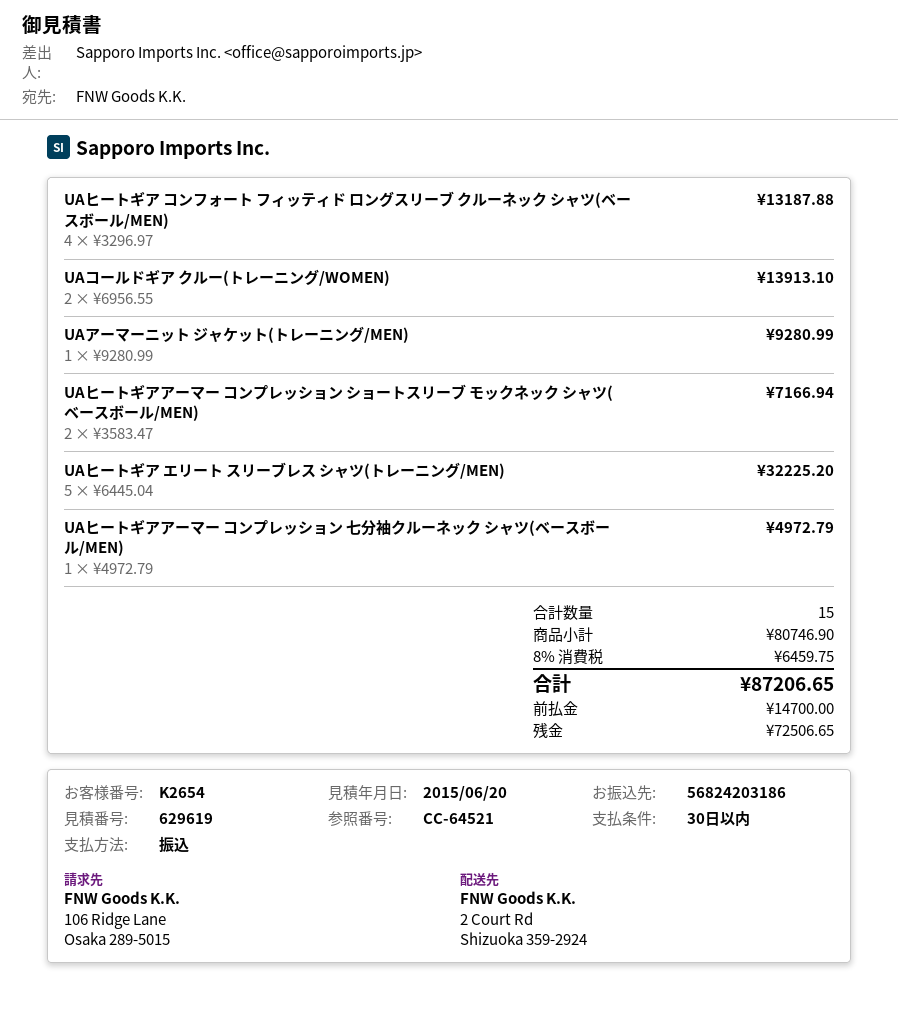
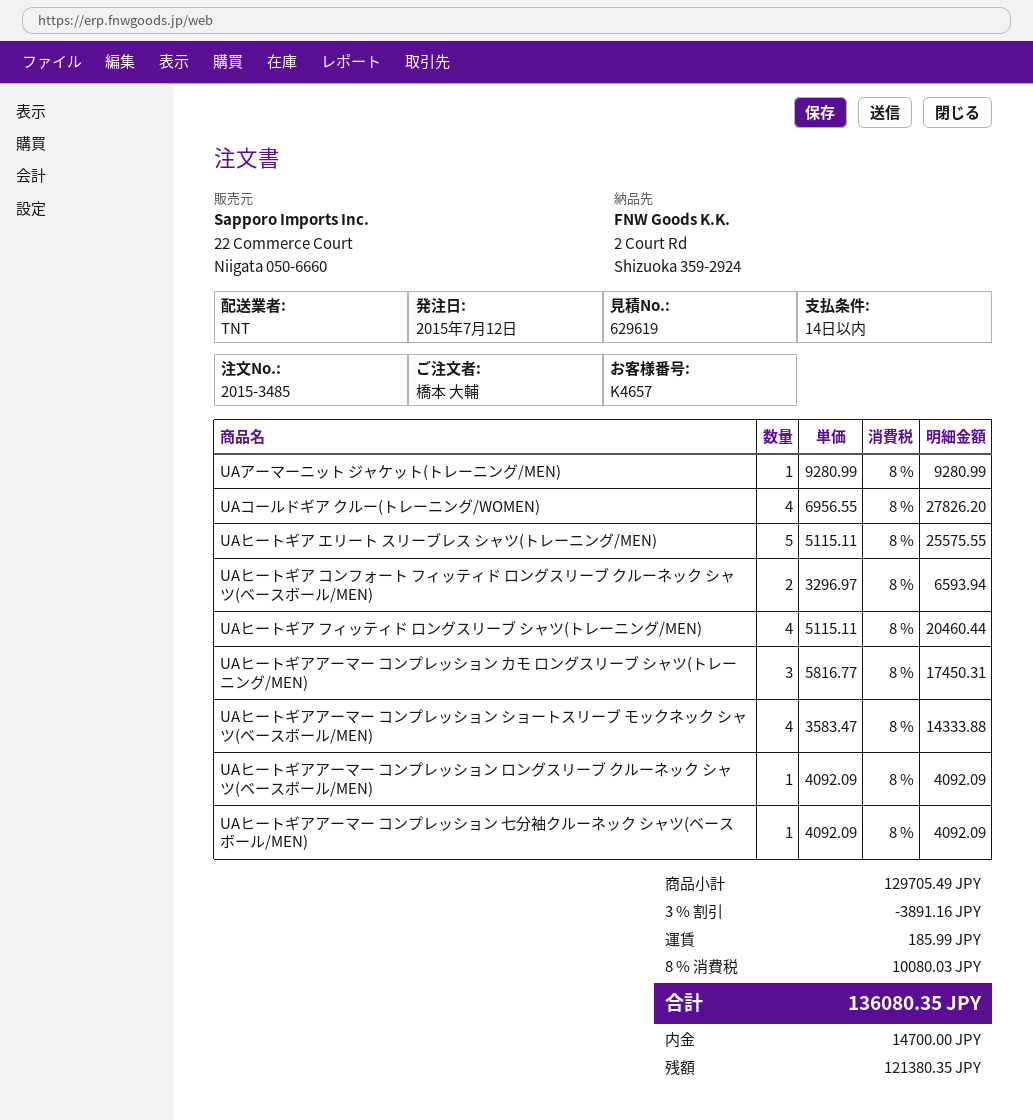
payment terms: 30 days -> 14 days
customer number: K2654 -> K4657
UAヒートギア コンフォート フィッティド ロングスリーブ クルーネック シャツ(ベースボール/MEN): 4 x 3296.97 = 13187.88 -> 2 x 3296.97 = 6593.94
UAコールドギア クルー(トレーニング/WOMEN): 2 x 6956.55 = 13913.10 -> 4 x 6956.55 = 27826.20
UAヒートギアアーマー コンプレッション ショートスリーブ モックネック シャツ(ベースボール/MEN): 2 x 3583.47 = 7166.94 -> 4 x 3583.47 = 14333.88
UAヒートギア エリート スリーブレス シャツ(トレーニング/MEN): 5 x 6445.04 = 32225.20 -> 5 x 5115.11 = 25575.55
UAヒートギアアーマー コンプレッション 七分袖クルーネック シャツ(ベースボール/MEN): 1 x 4972.79 = 4972.79 -> 1 x 4092.09 = 4092.09
UAヒートギア フィッティド ロングスリーブ シャツ(トレーニング/MEN): none -> 4 x 5115.11 = 20460.44
UAヒートギアアーマー コンプレッション カモ ロングスリーブ シャツ(トレーニング/MEN): none -> 3 x 5816.77 = 17450.31
UAヒートギアアーマー コンプレッション ロングスリーブ クルーネック シャツ(ベースボール/MEN): none -> 1 x 4092.09 = 4092.09
subtotal: 80746.90 -> 129705.49
discount: none -> 3% = 3891.16
shipping: none -> 185.99
tax: 8% = 6459.75 -> 8% = 10080.03
total: 87206.65 -> 136080.35
balance: 72506.65 -> 121380.35

